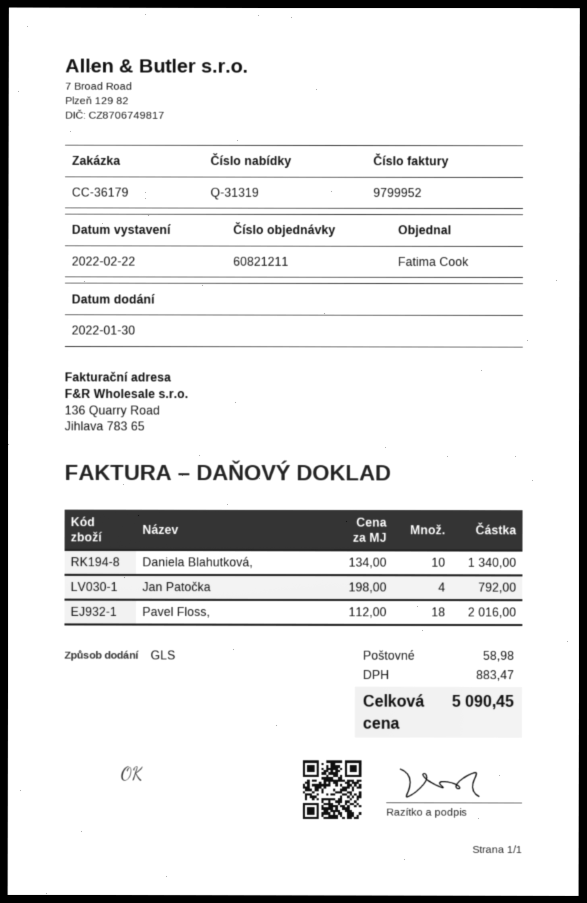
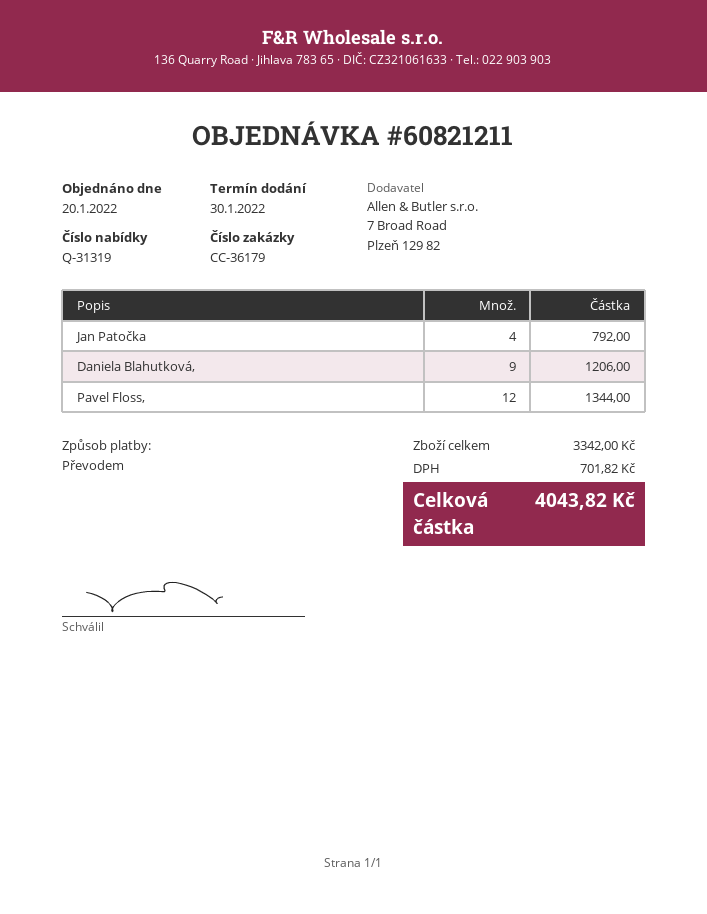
Daniela Blahutková,: 10 for 1340.00 -> 9 for 1206.00
Pavel Floss,: 18 for 2016.00 -> 12 for 1344.00
shipping: 58.98 -> none
tax: 883.47 -> 701.82
total: 5090.45 -> 4043.82

